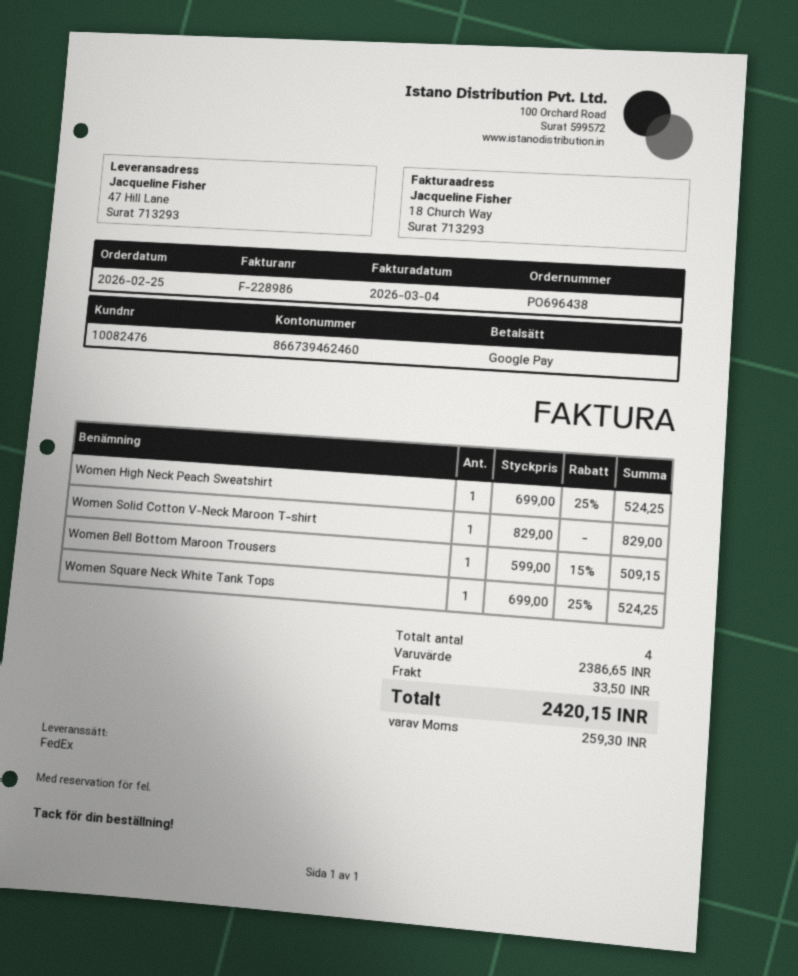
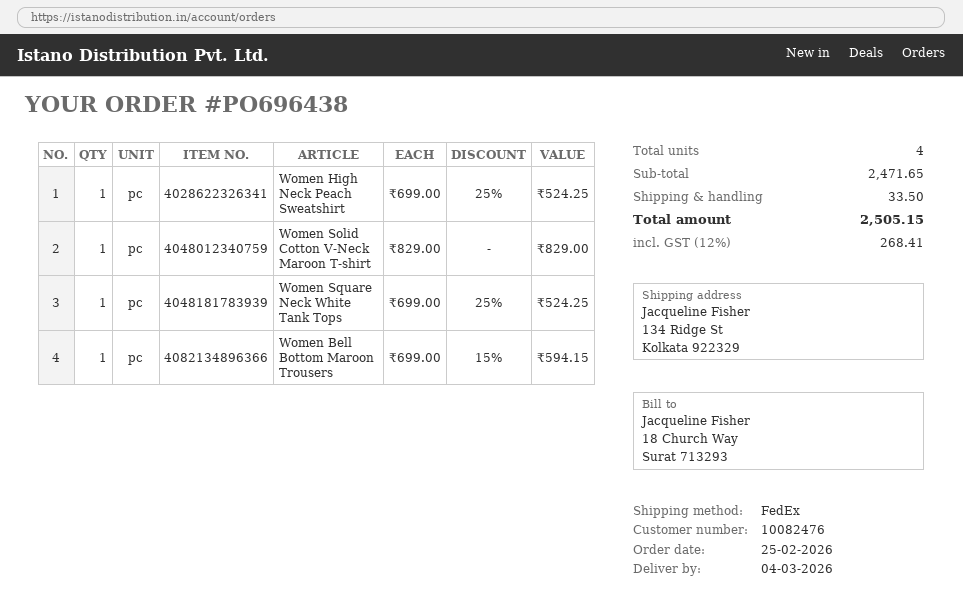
ship to: 47 Hill Lane, Surat 713293 -> 134 Ridge St, Kolkata 922329
Women Bell Bottom Maroon Trousers: 1 x 599.00 - 15% = 509.15 -> 1 x 699.00 - 15% = 594.15
subtotal: 2386.65 -> 2471.65
tax: 259.30 -> 268.41
total: 2420.15 -> 2505.15

